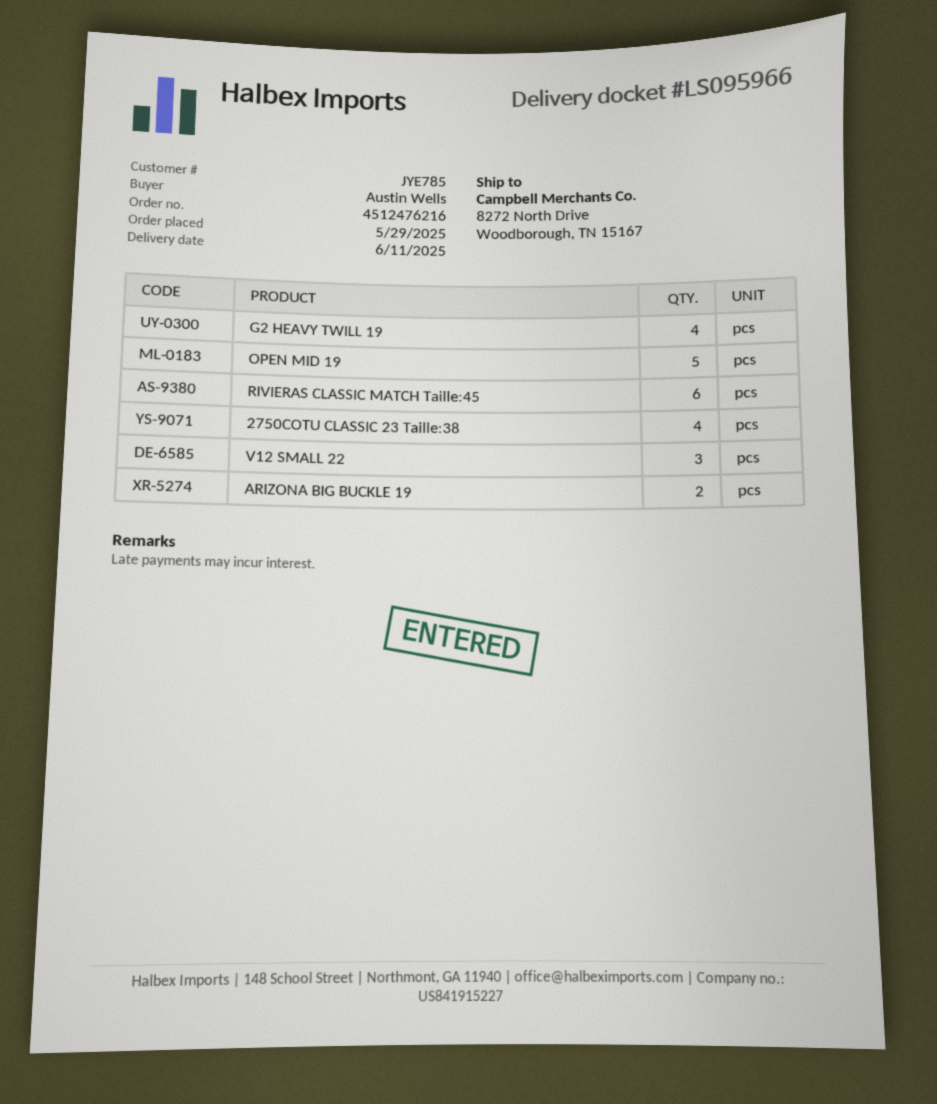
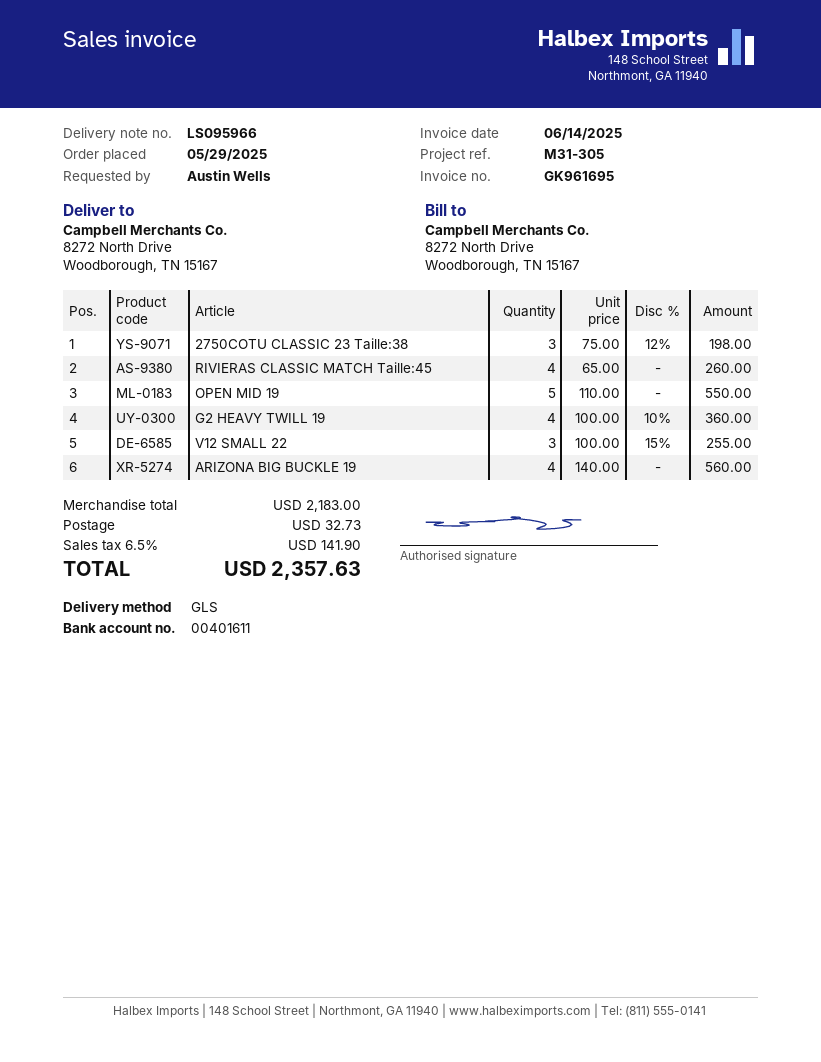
RIVIERAS CLASSIC MATCH Taille:45: 6 -> 4
2750COTU CLASSIC 23 Taille:38: 4 -> 3
ARIZONA BIG BUCKLE 19: 2 -> 4

